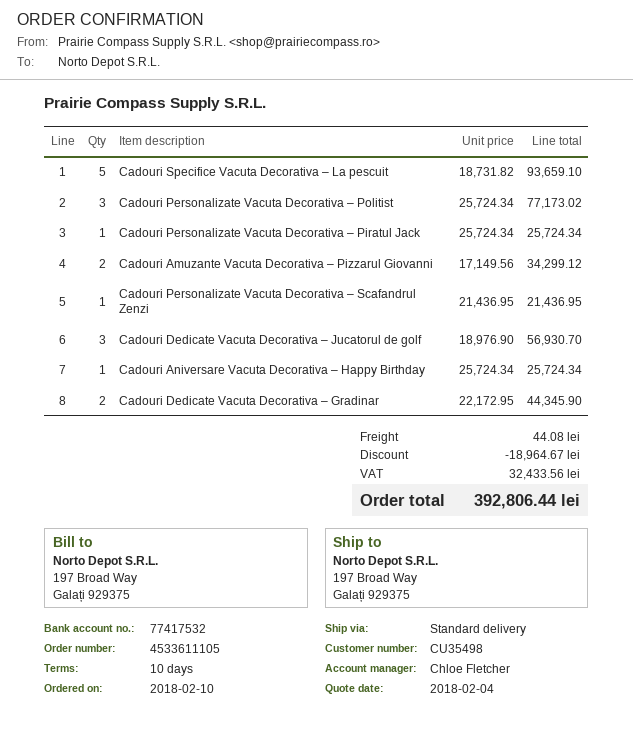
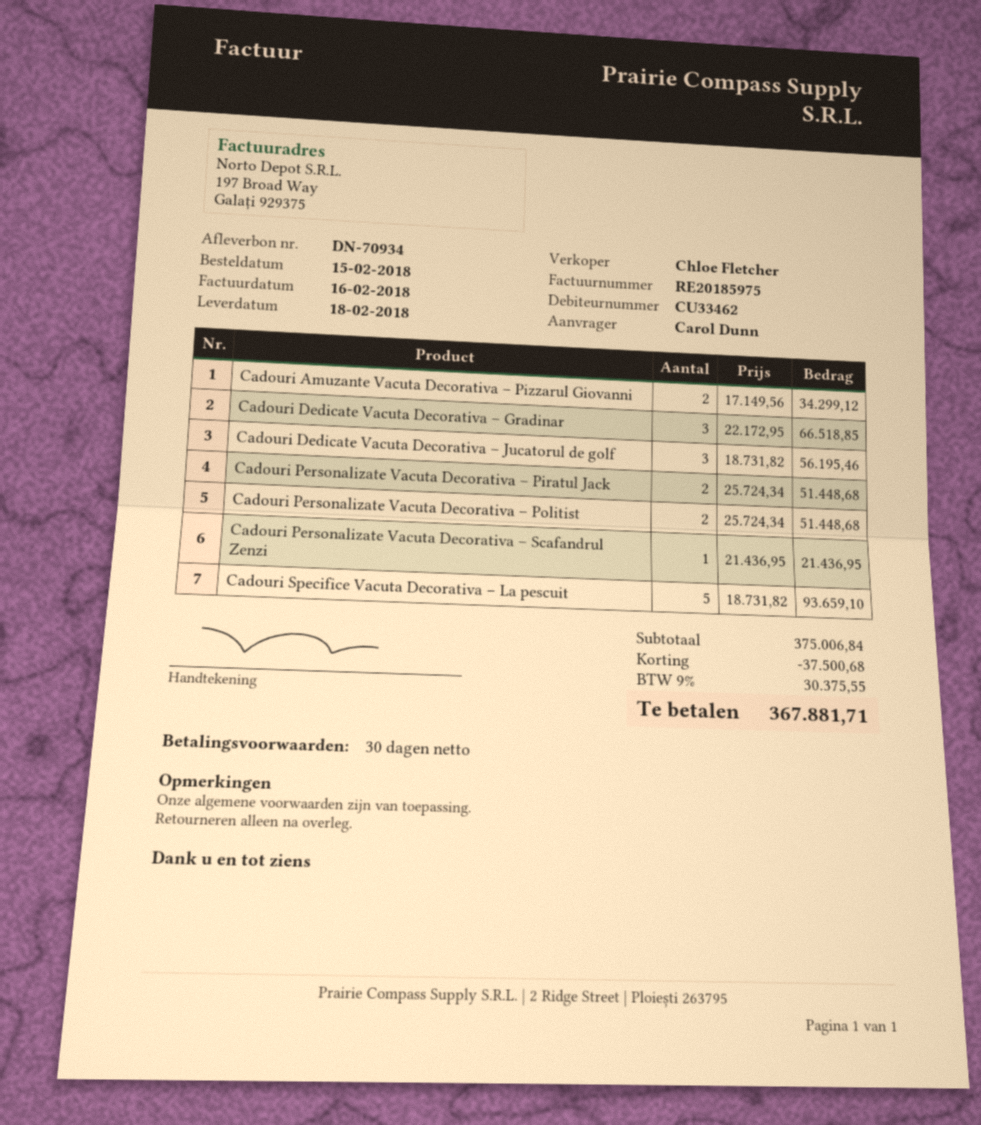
order date: 2018-02-10 -> 2018-02-15
payment terms: 10 days -> 30 days
customer number: CU35498 -> CU33462
Cadouri Personalizate Vacuta Decorativa – Politist: 3 x 25724.34 = 77173.02 -> 2 x 25724.34 = 51448.68
Cadouri Personalizate Vacuta Decorativa – Piratul Jack: 1 x 25724.34 = 25724.34 -> 2 x 25724.34 = 51448.68
Cadouri Dedicate Vacuta Decorativa – Jucatorul de golf: 3 x 18976.90 = 56930.70 -> 3 x 18731.82 = 56195.46
Cadouri Aniversare Vacuta Decorativa – Happy Birthday: 1 x 25724.34 = 25724.34 -> none
Cadouri Dedicate Vacuta Decorativa – Gradinar: 2 x 22172.95 = 44345.90 -> 3 x 22172.95 = 66518.85
discount: 18964.67 -> 37500.68
shipping: 44.08 -> none
tax: 32433.56 -> 30375.55
total: 392806.44 -> 367881.71

